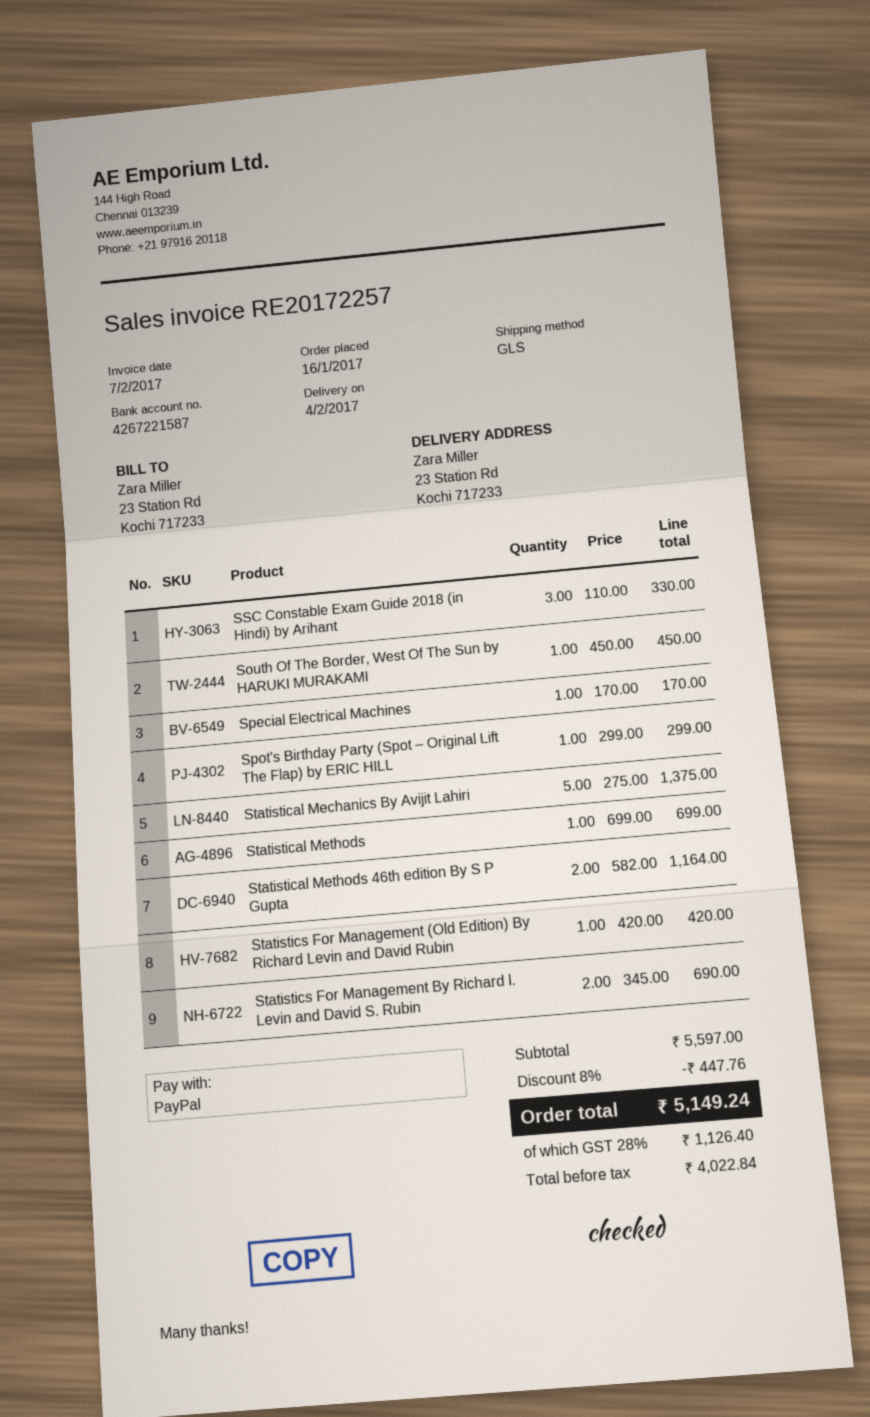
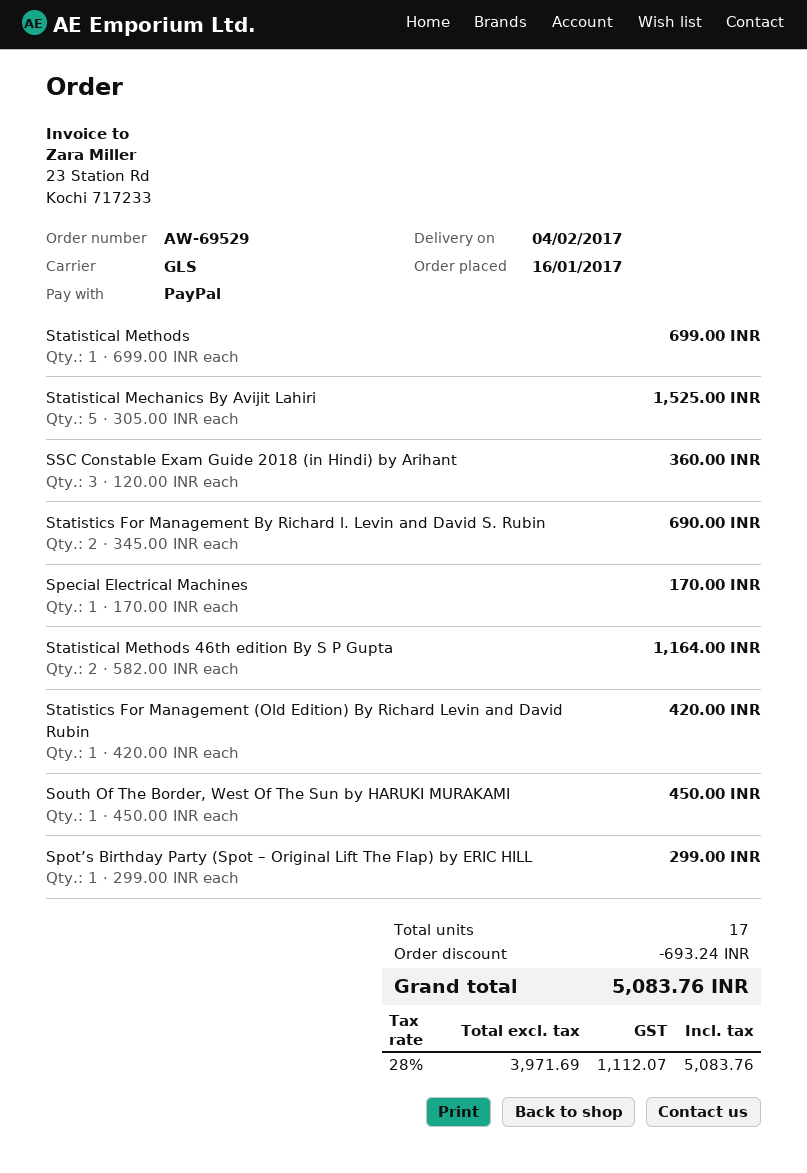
SSC Constable Exam Guide 2018 (in Hindi) by Arihant: 3 x 110.00 = 330.00 -> 3 x 120.00 = 360.00
Statistical Mechanics By Avijit Lahiri: 5 x 275.00 = 1375.00 -> 5 x 305.00 = 1525.00
discount: 447.76 -> 693.24
net: 4022.84 -> 3971.69
tax: 28% = 1126.40 -> 28% = 1112.07
total: 5149.24 -> 5083.76

